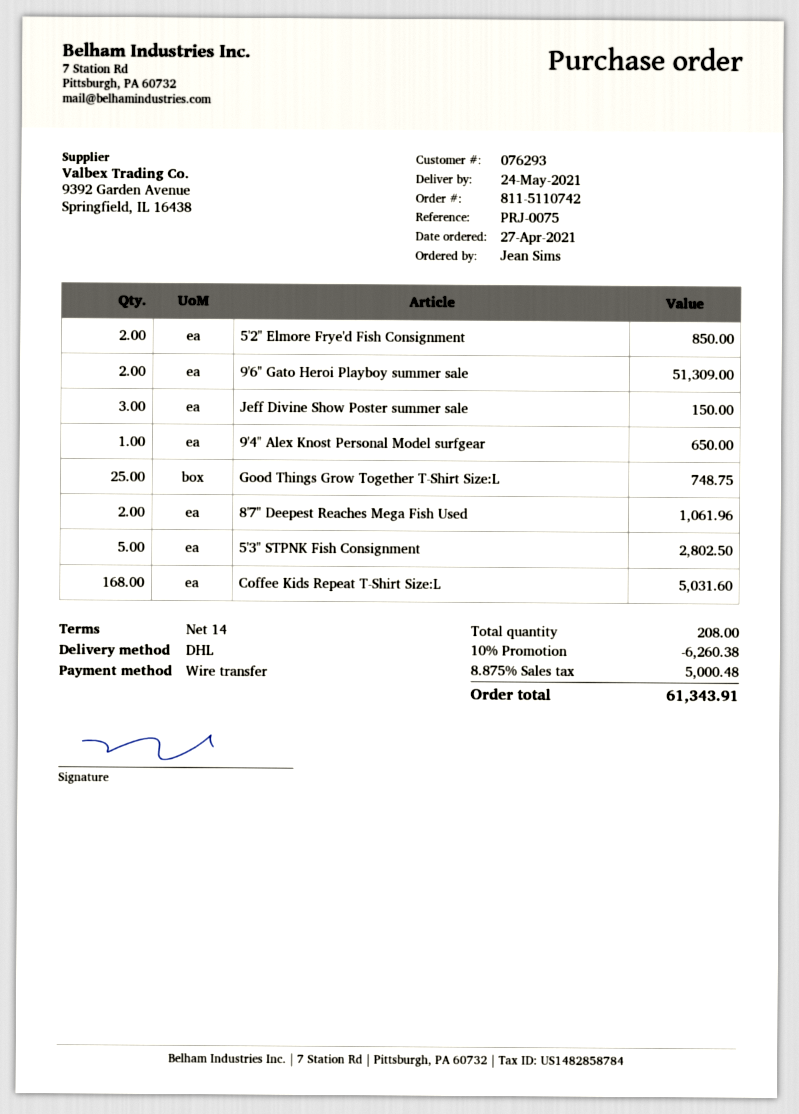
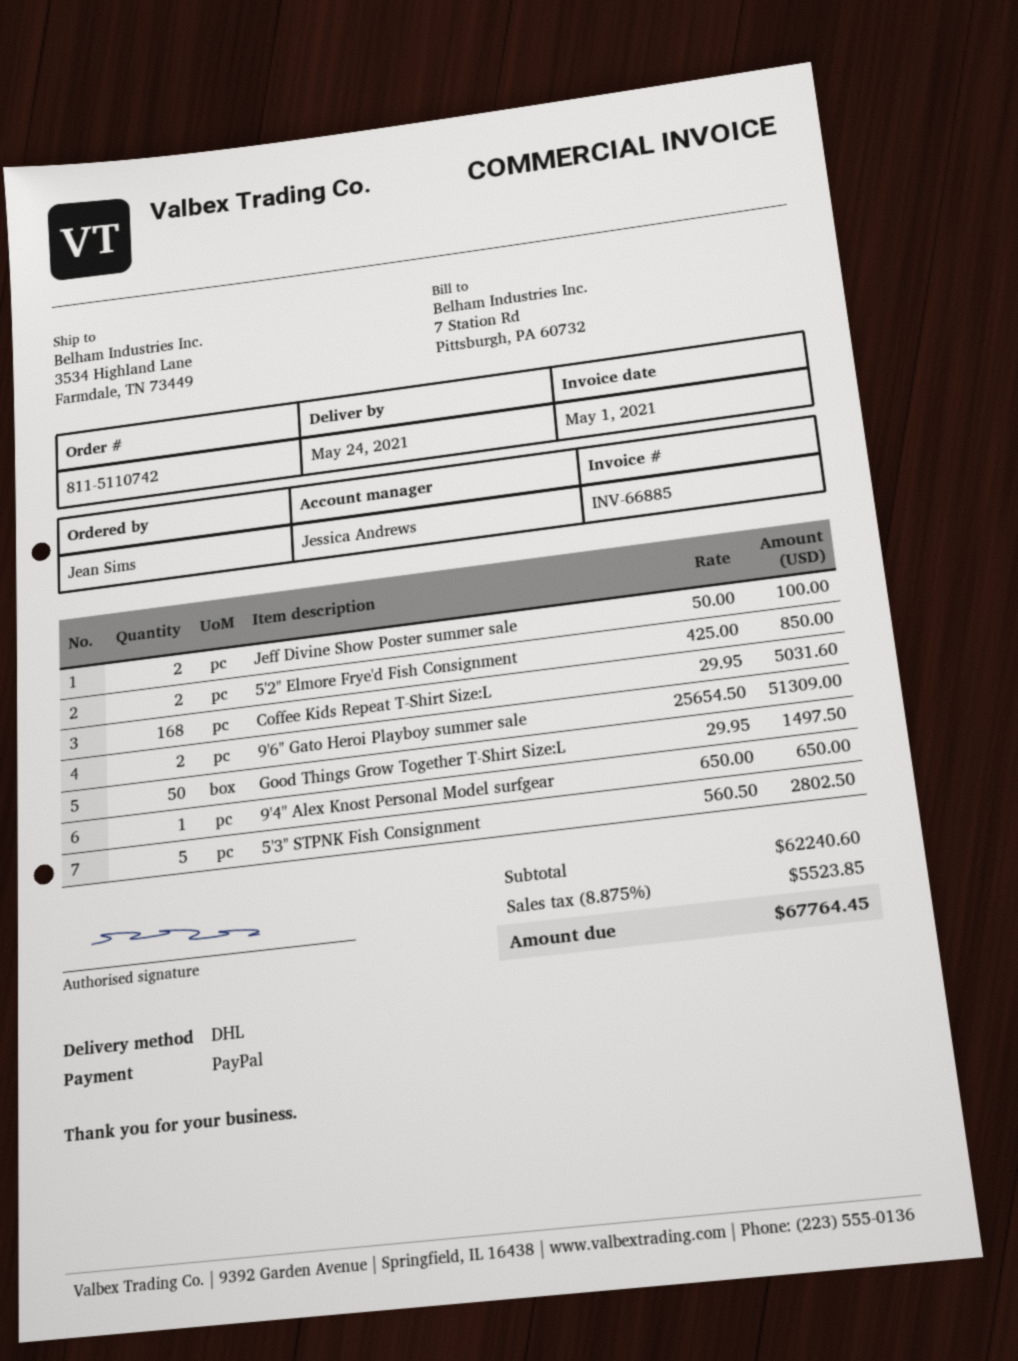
payment method: bank transfer -> PayPal
Jeff Divine Show Poster summer sale: 3 for 150.00 -> 2 for 100.00
Good Things Grow Together T-Shirt Size:L: 25 for 748.75 -> 50 for 1497.50
8'7" Deepest Reaches Mega Fish Used: 2 for 1061.96 -> none
discount: 10% = 6260.38 -> none
tax: 8.875% = 5000.48 -> 8.875% = 5523.85
total: 61343.91 -> 67764.45

